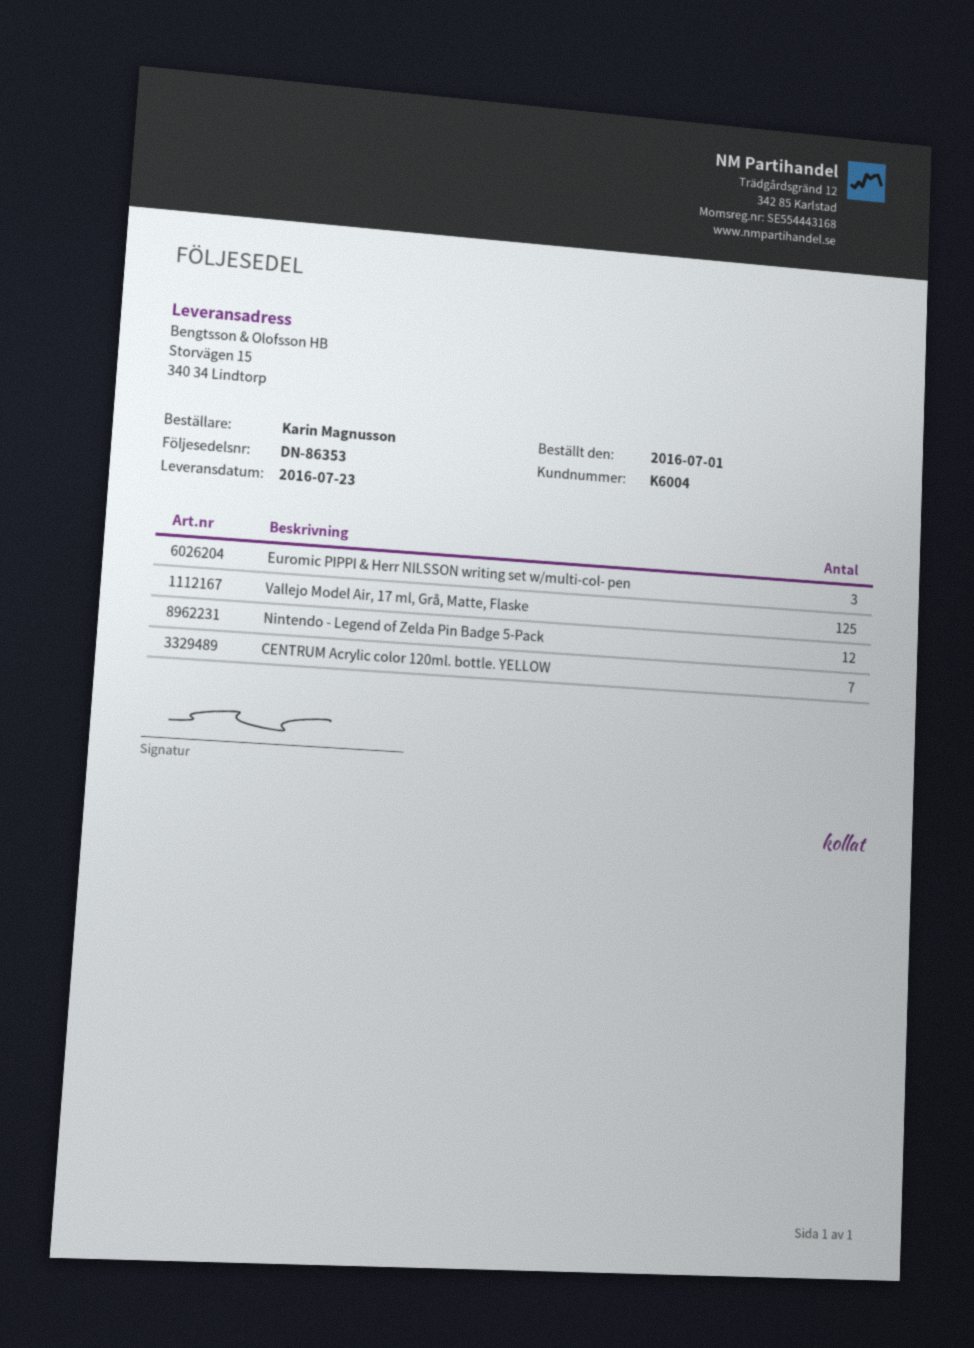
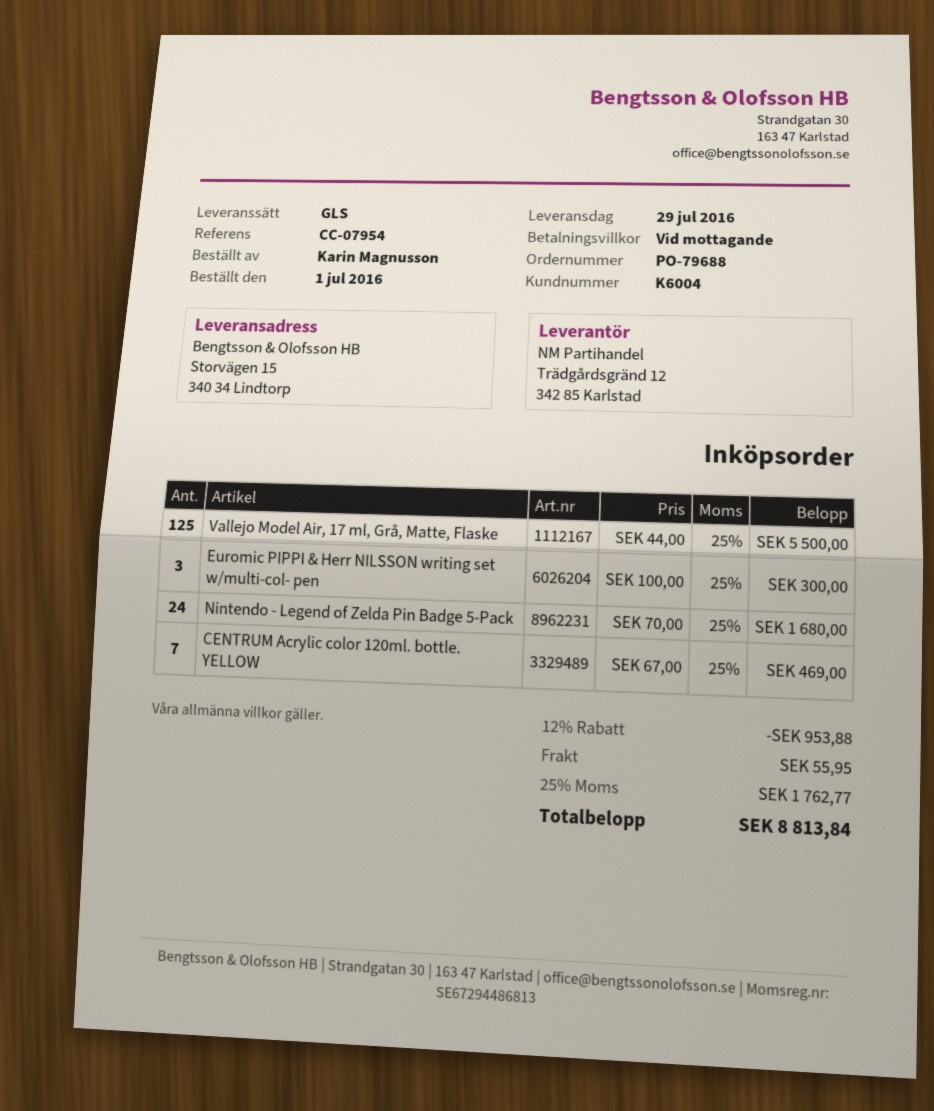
delivery date: 2016-07-23 -> 2016-07-29
Nintendo - Legend of Zelda Pin Badge 5-Pack: 12 -> 24

